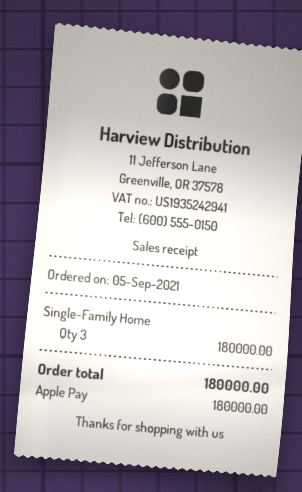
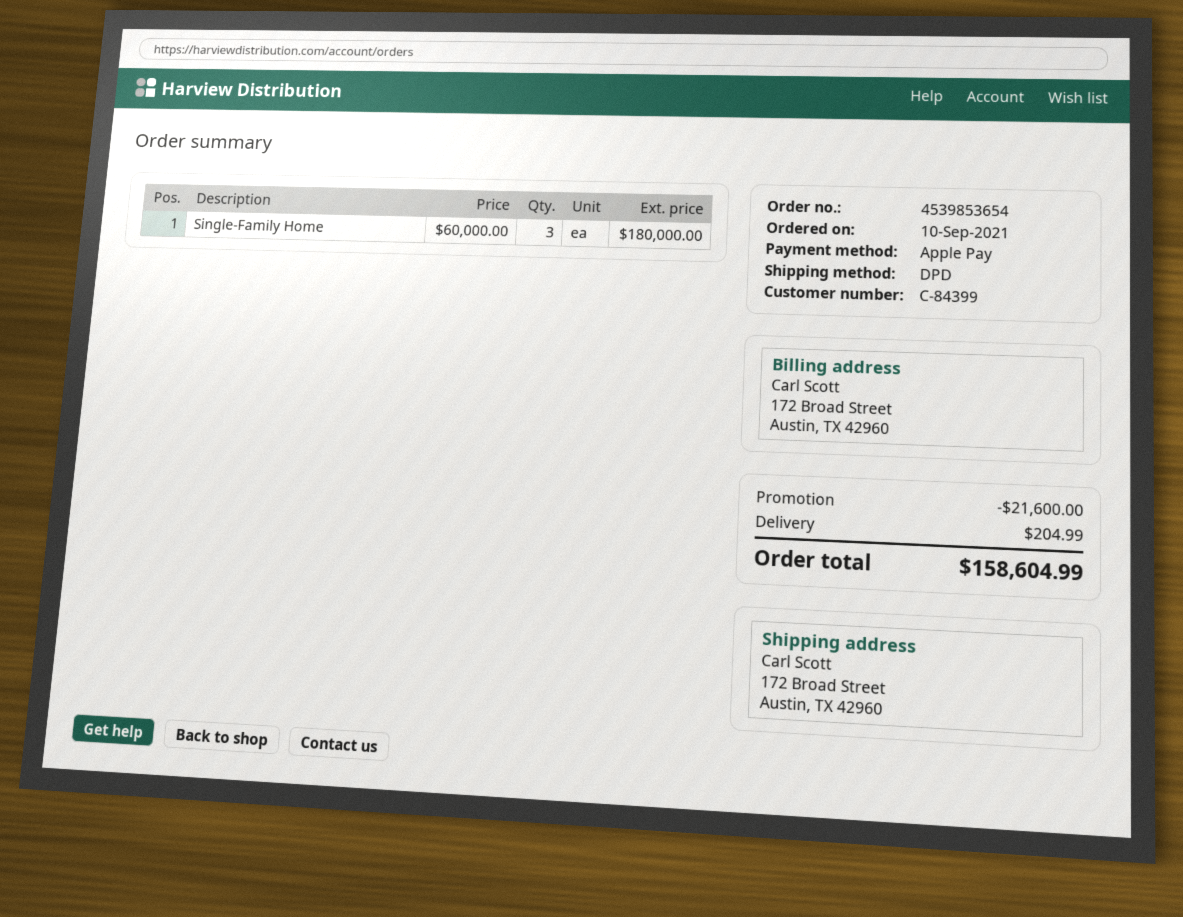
order date: 2021-09-05 -> 2021-09-10
discount: none -> 21600.00
shipping: none -> 204.99
total: 180000.00 -> 158604.99

